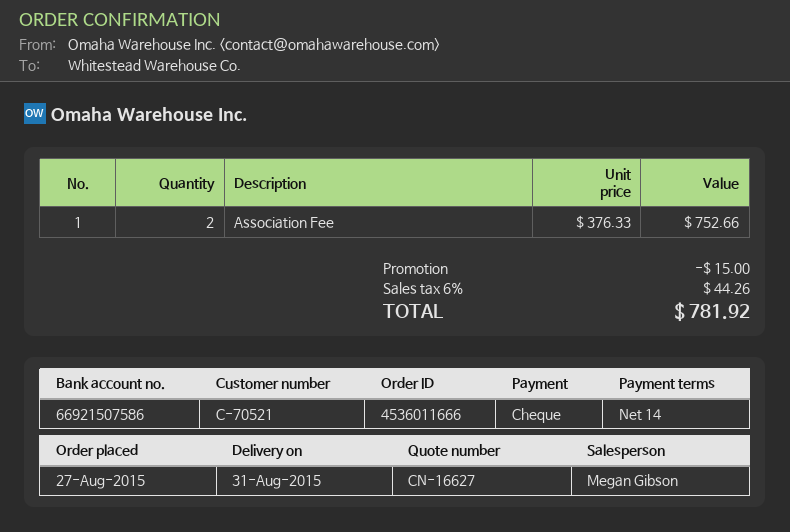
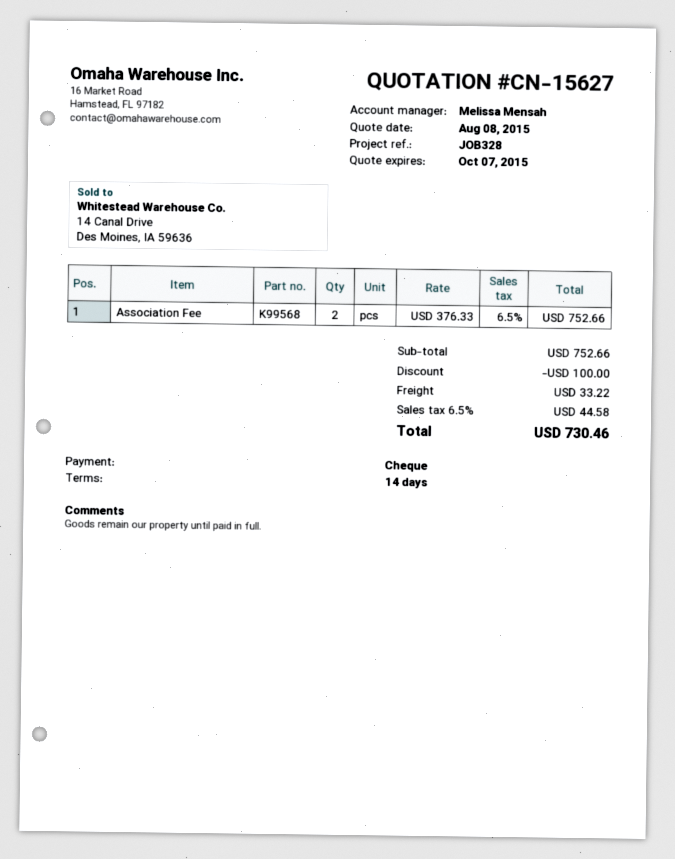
quote number: CN-16627 -> CN-15627
sales rep: Megan Gibson -> Melissa Mensah
discount: 15.00 -> 100.00
shipping: none -> 33.22
tax: 6% = 44.26 -> 6.5% = 44.58
total: 781.92 -> 730.46

